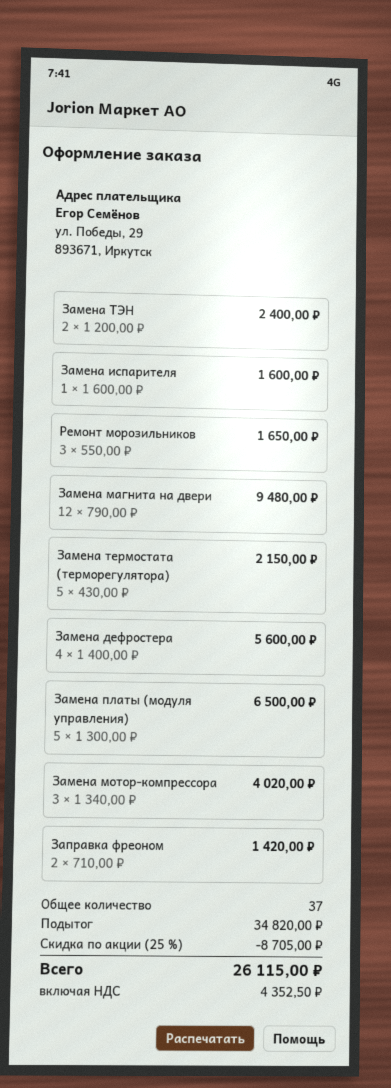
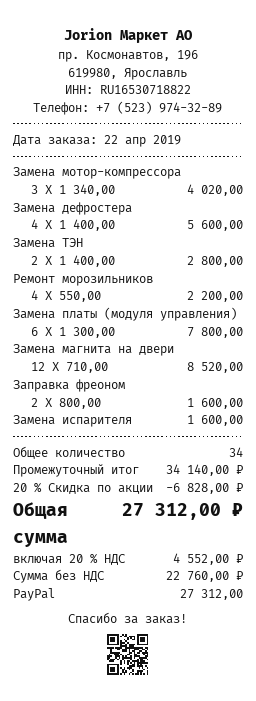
Замена ТЭН: 2 x 1200.00 = 2400.00 -> 2 x 1400.00 = 2800.00
Ремонт морозильников: 3 x 550.00 = 1650.00 -> 4 x 550.00 = 2200.00
Замена магнита на двери: 12 x 790.00 = 9480.00 -> 12 x 710.00 = 8520.00
Замена термостата (терморегулятора): 5 x 430.00 = 2150.00 -> none
Замена платы (модуля управления): 5 x 1300.00 = 6500.00 -> 6 x 1300.00 = 7800.00
Заправка фреоном: 2 x 710.00 = 1420.00 -> 2 x 800.00 = 1600.00
total quantity: 37 -> 34
subtotal: 34820.00 -> 34140.00
discount: 25% = 8705.00 -> 20% = 6828.00
tax: 4352.50 -> 4552.00
total: 26115.00 -> 27312.00

